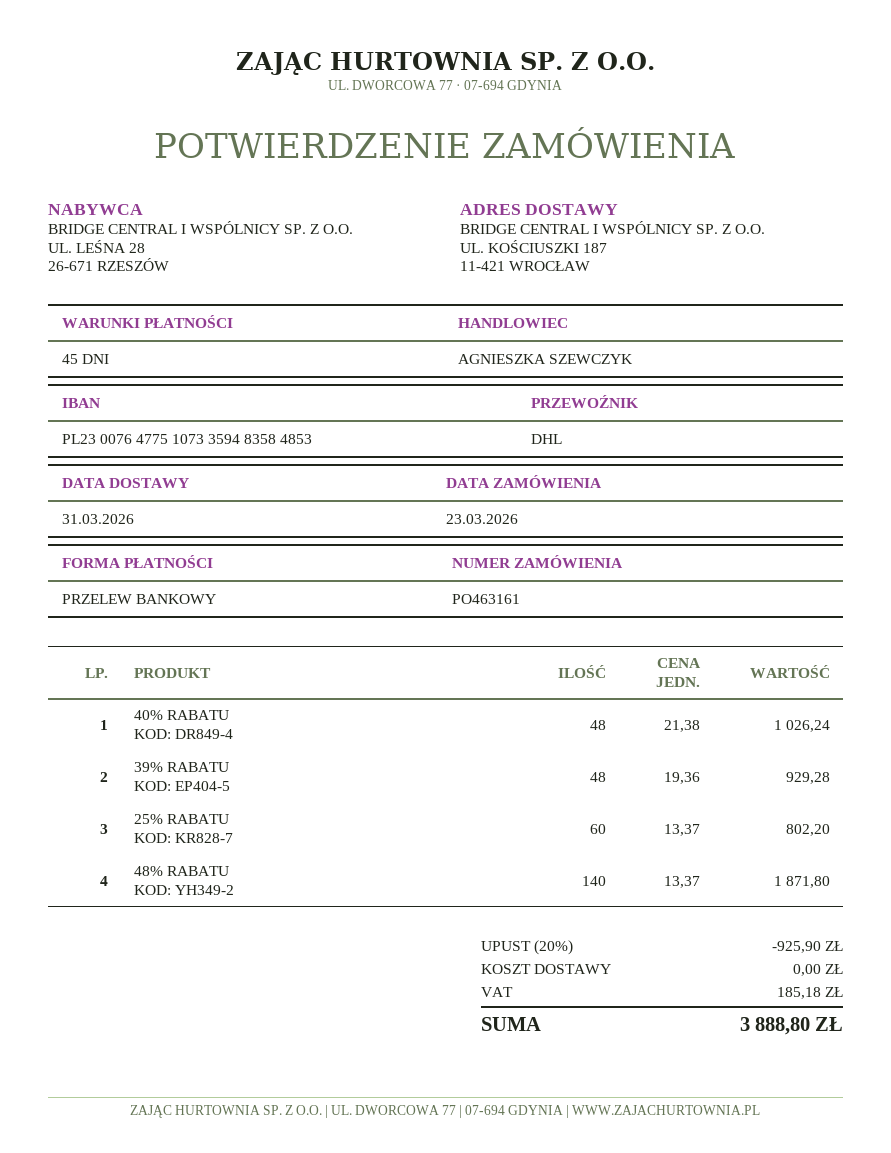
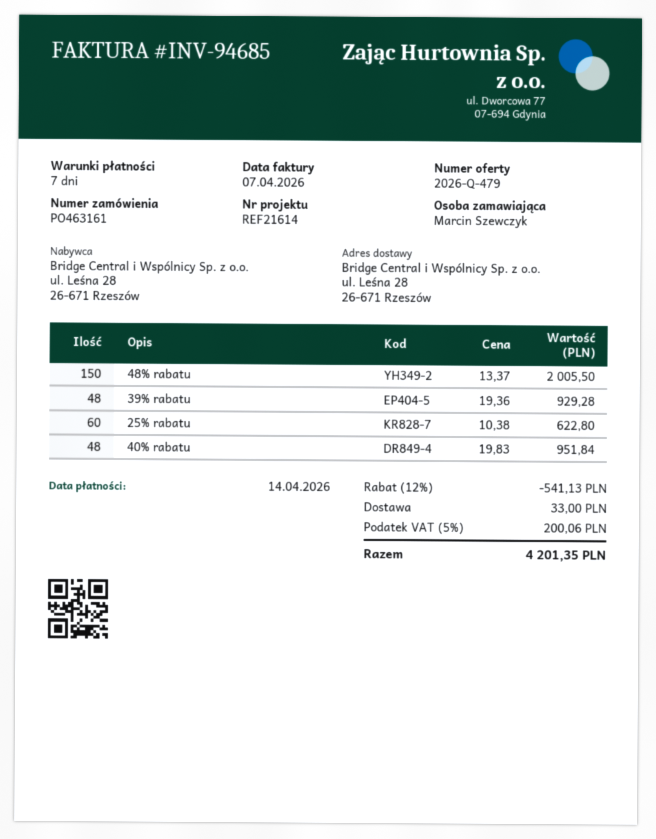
payment terms: 45 days -> 7 days
ship to: UL. KOŚCIUSZKI 187, 11-421 WROCŁAW -> ul. Leśna 28, 26-671 Rzeszów
40% RABATU: 48 x 21.38 = 1026.24 -> 48 x 19.83 = 951.84
25% RABATU: 60 x 13.37 = 802.20 -> 60 x 10.38 = 622.80
48% RABATU: 140 x 13.37 = 1871.80 -> 150 x 13.37 = 2005.50
discount: 20% = 925.90 -> 12% = 541.13
shipping: 0.00 -> 33.00
tax: 185.18 -> 200.06
total: 3888.80 -> 4201.35

